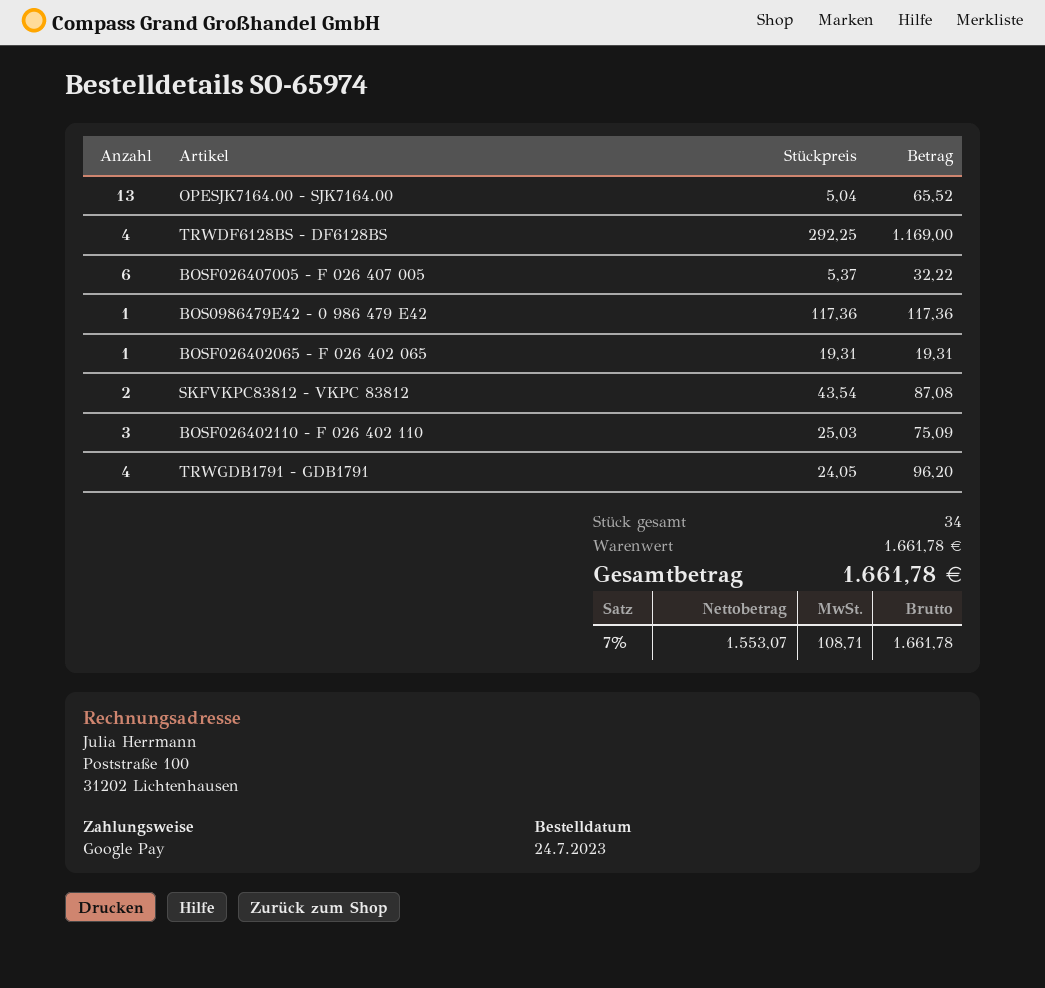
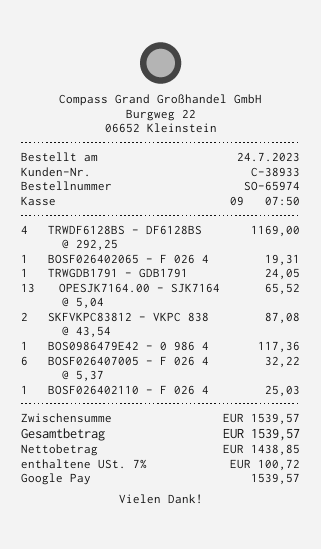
BOSF026402110 - F 026 402 110: 3 x 25.03 = 75.09 -> 1 x 25.03 = 25.03
TRWGDB1791 - GDB1791: 4 x 24.05 = 96.20 -> 1 x 24.05 = 24.05
subtotal: 1661.78 -> 1539.57
net: 1553.07 -> 1438.85
tax: 7% = 108.71 -> 7% = 100.72
total: 1661.78 -> 1539.57

